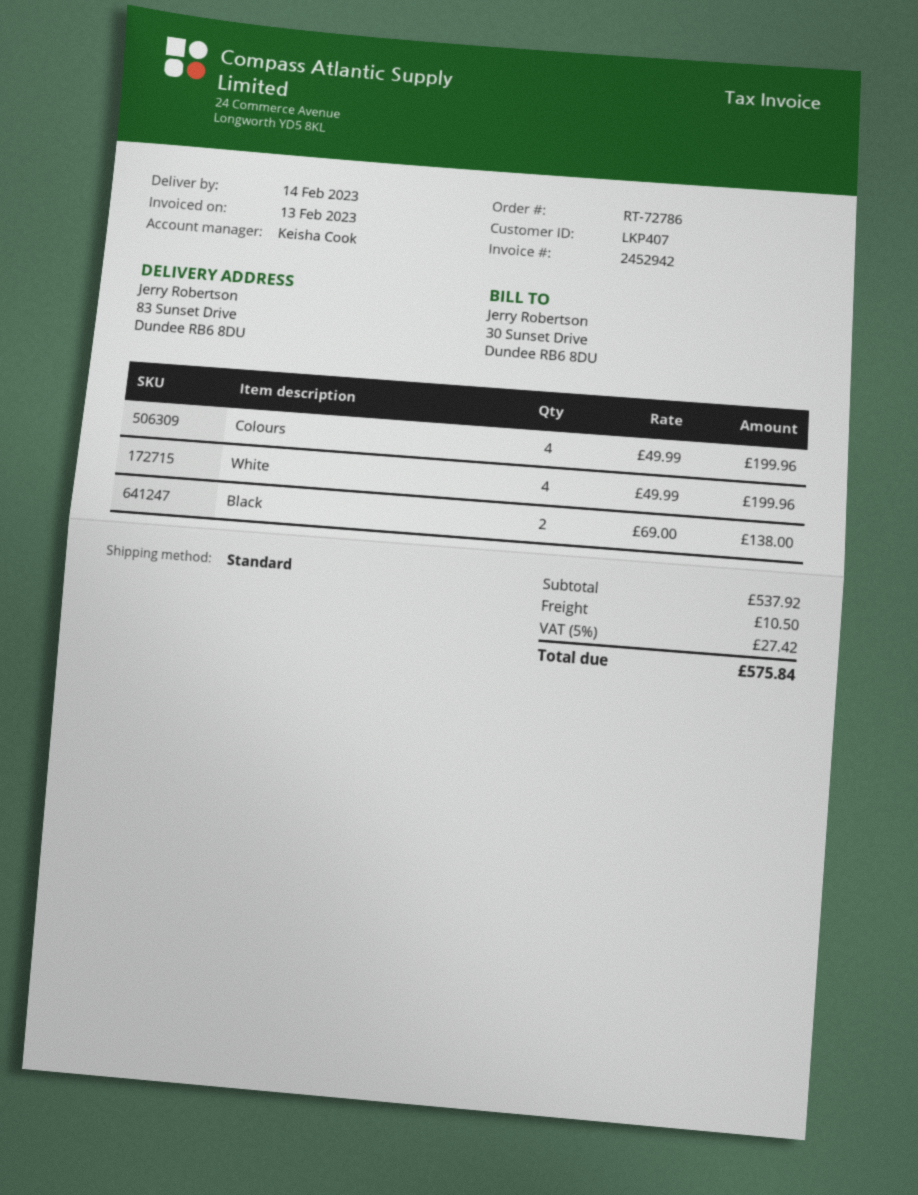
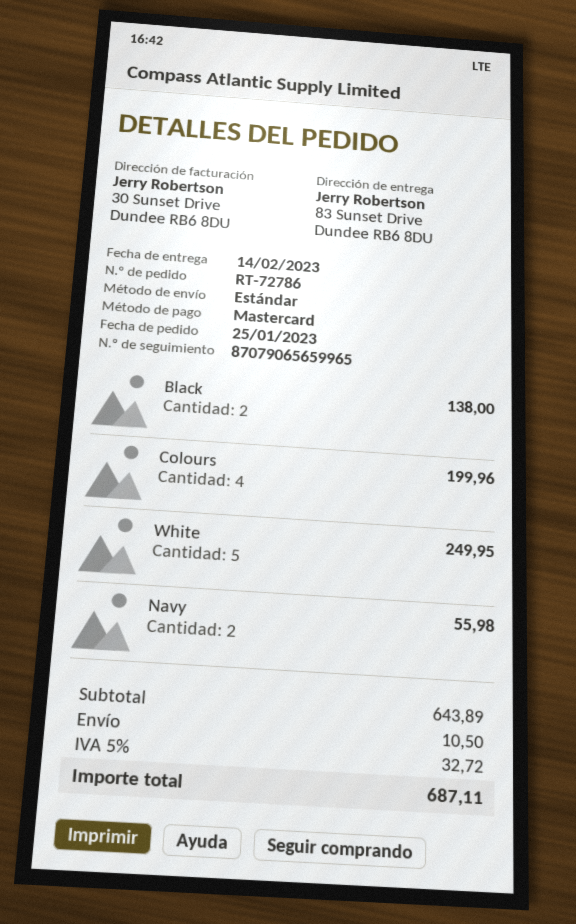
White: 4 for 199.96 -> 5 for 249.95
Navy: none -> 2 for 55.98
subtotal: 537.92 -> 643.89
tax: 5% = 27.42 -> 5% = 32.72
total: 575.84 -> 687.11

